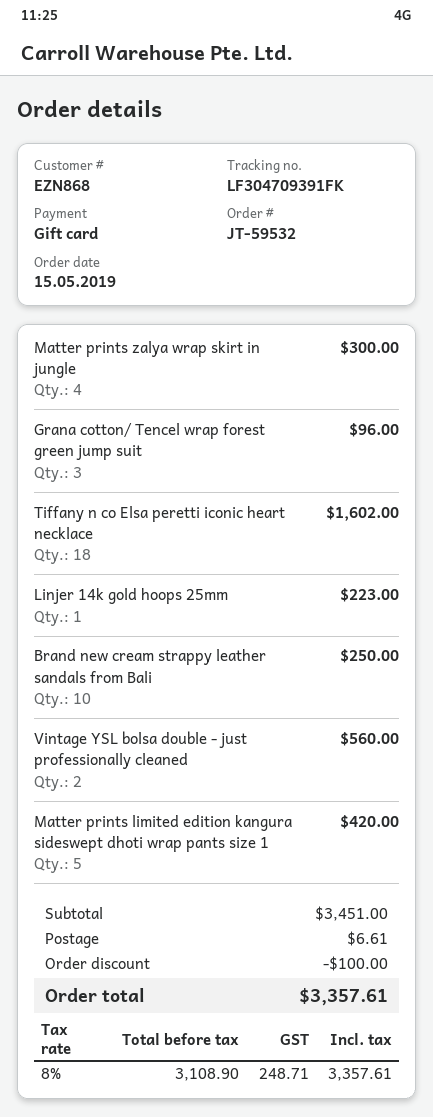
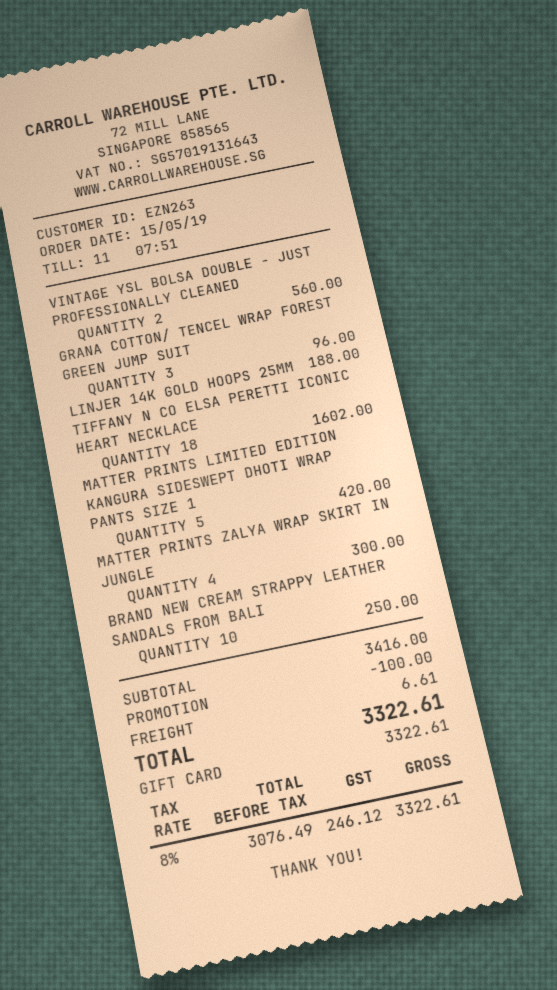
customer number: EZN868 -> EZN263
Linjer 14k gold hoops 25mm: 1 for 223.00 -> 1 for 188.00
subtotal: 3451.00 -> 3416.00
net: 3108.90 -> 3076.49
tax: 8% = 248.71 -> 8% = 246.12
total: 3357.61 -> 3322.61

